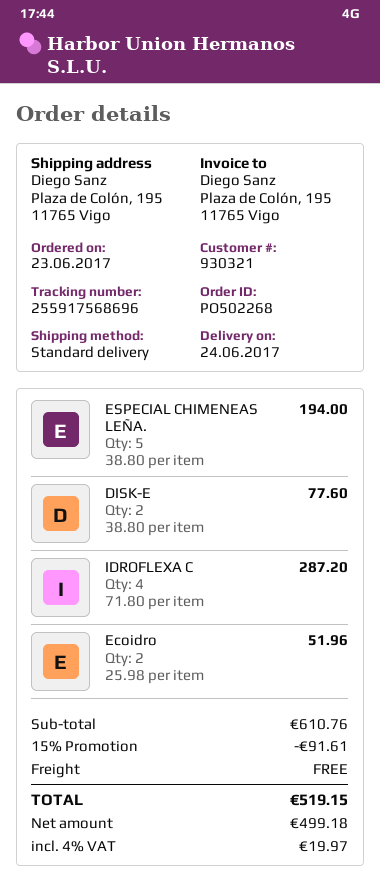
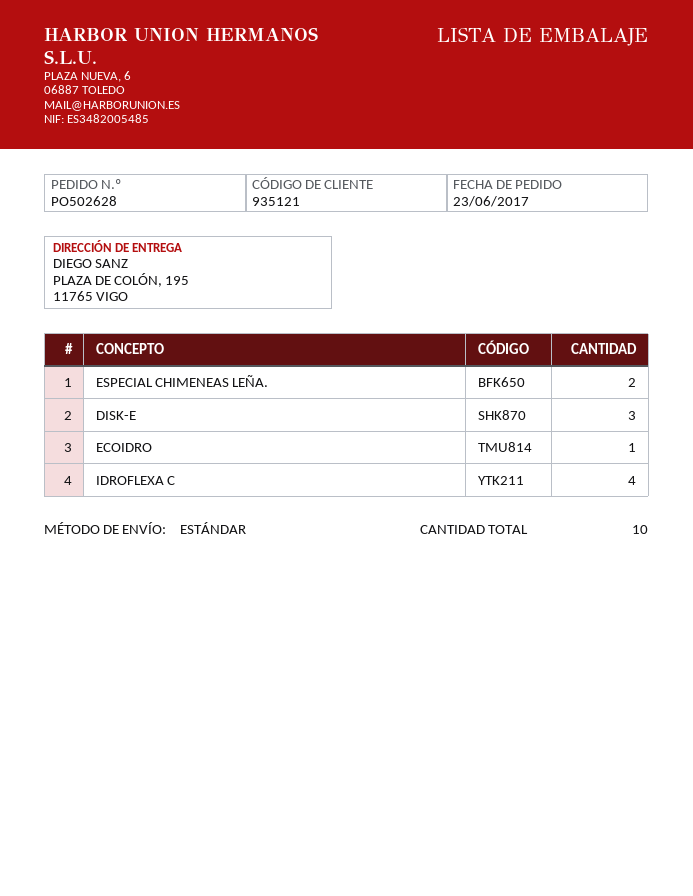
order number: PO502268 -> PO502628
customer number: 930321 -> 935121
ESPECIAL CHIMENEAS LEÑA.: 5 -> 2
DISK-E: 2 -> 3
Ecoidro: 2 -> 1

